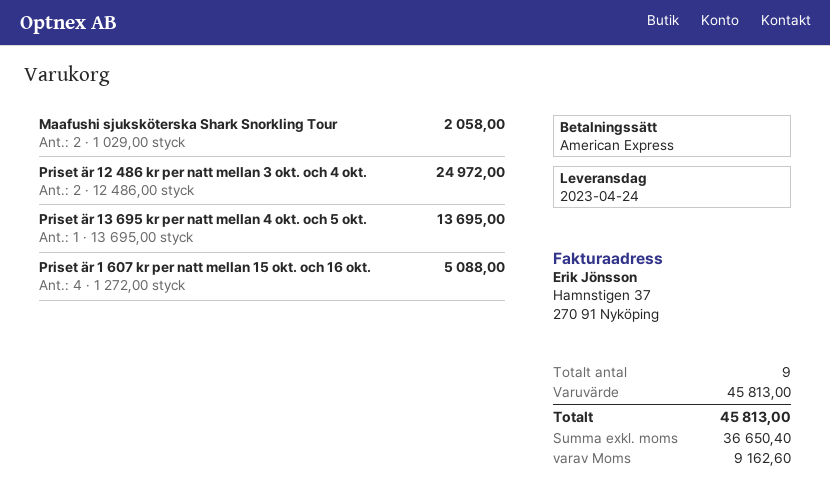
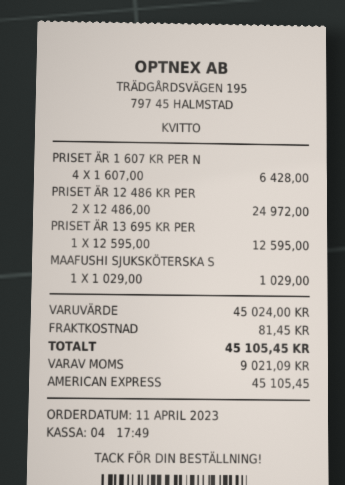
Maafushi sjuksköterska Shark Snorkling Tour: 2 x 1029.00 = 2058.00 -> 1 x 1029.00 = 1029.00
Priset är 13 695 kr per natt mellan 4 okt. och 5 okt.: 1 x 13695.00 = 13695.00 -> 1 x 12595.00 = 12595.00
Priset är 1 607 kr per natt mellan 15 okt. och 16 okt.: 4 x 1272.00 = 5088.00 -> 4 x 1607.00 = 6428.00
subtotal: 45813.00 -> 45024.00
shipping: none -> 81.45
tax: 9162.60 -> 9021.09
total: 45813.00 -> 45105.45

